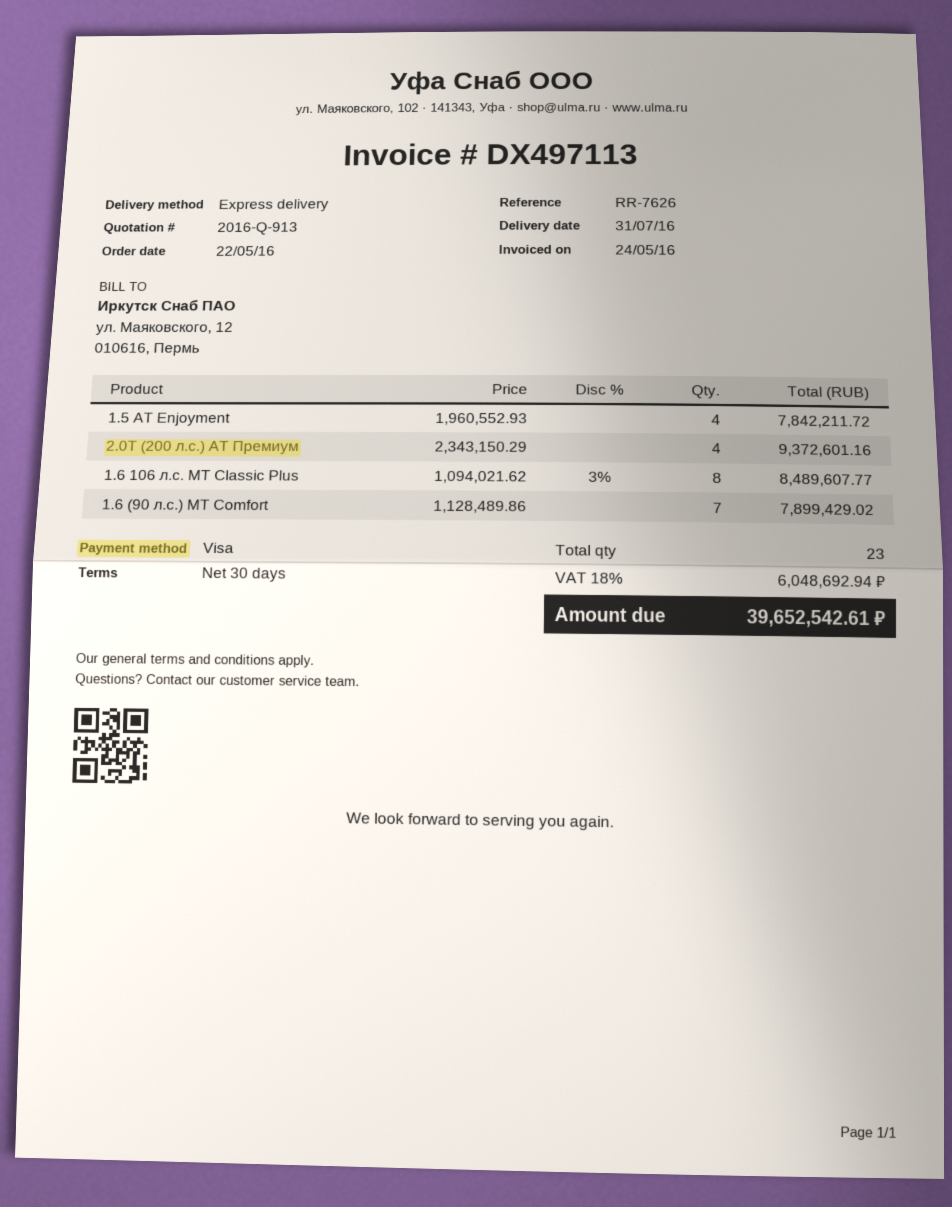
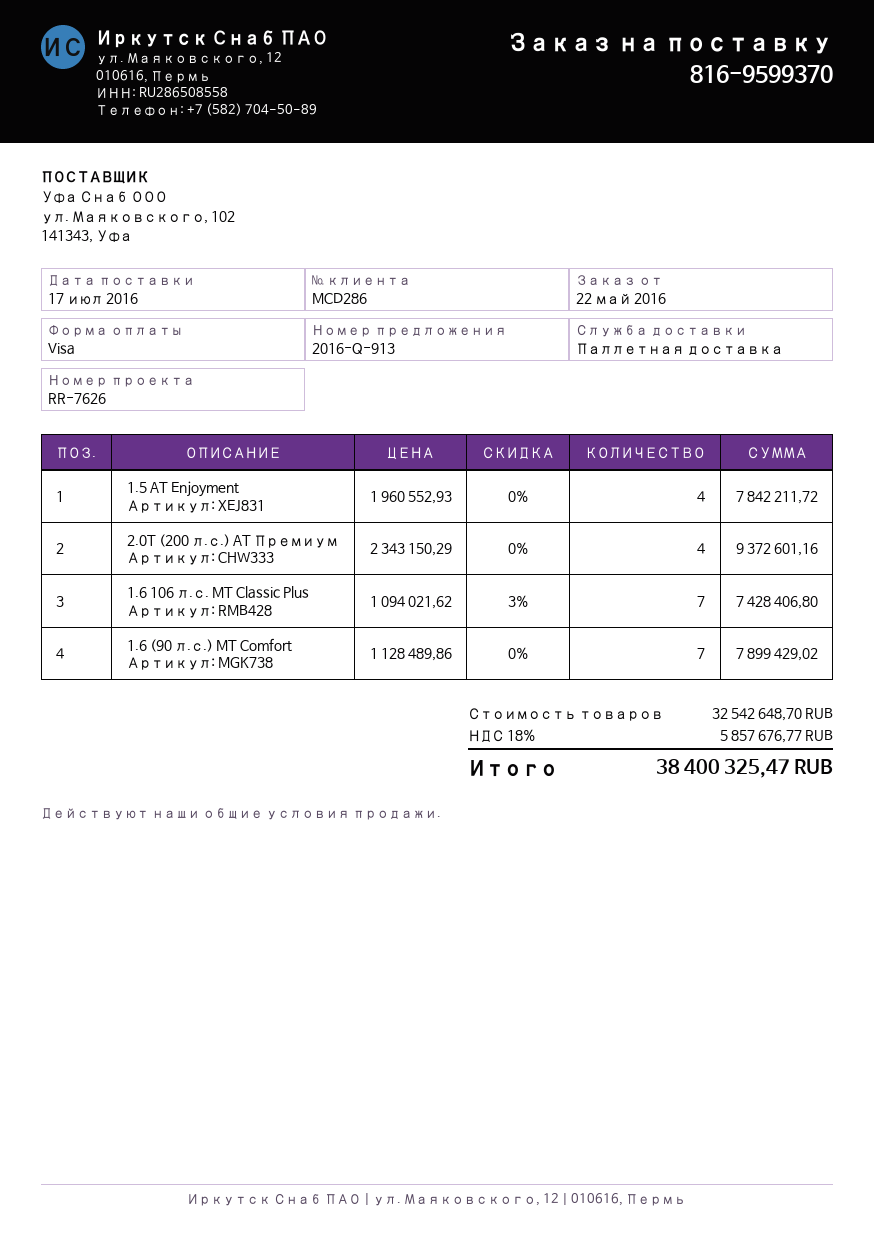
delivery date: 2016-07-31 -> 2016-07-17
shipping method: express -> pallet freight
1.6 106 л.с. MT Classic Plus: 8 x 1094021.62 - 3% = 8489607.77 -> 7 x 1094021.62 - 3% = 7428406.80
tax: 18% = 6048692.94 -> 18% = 5857676.77
total: 39652542.61 -> 38400325.47

